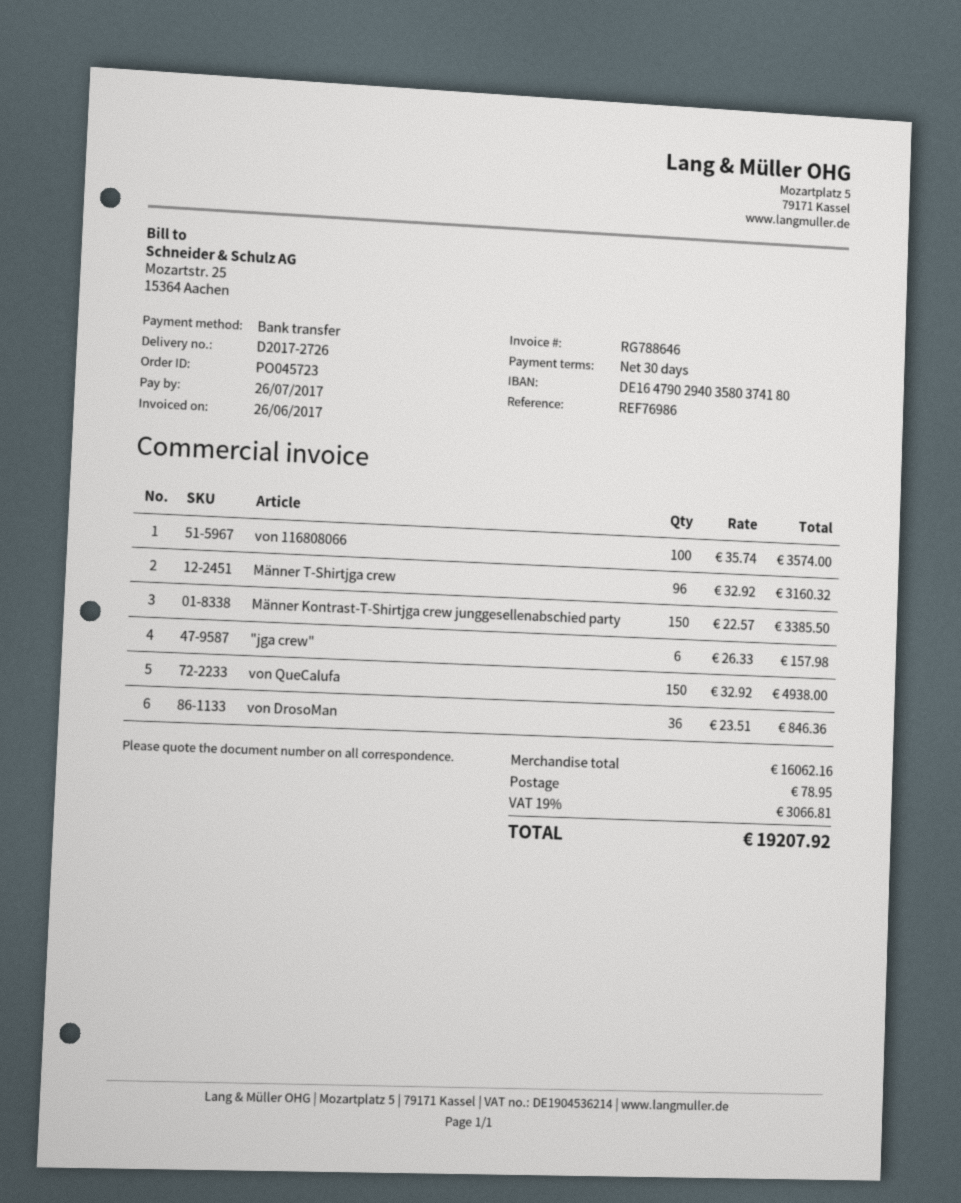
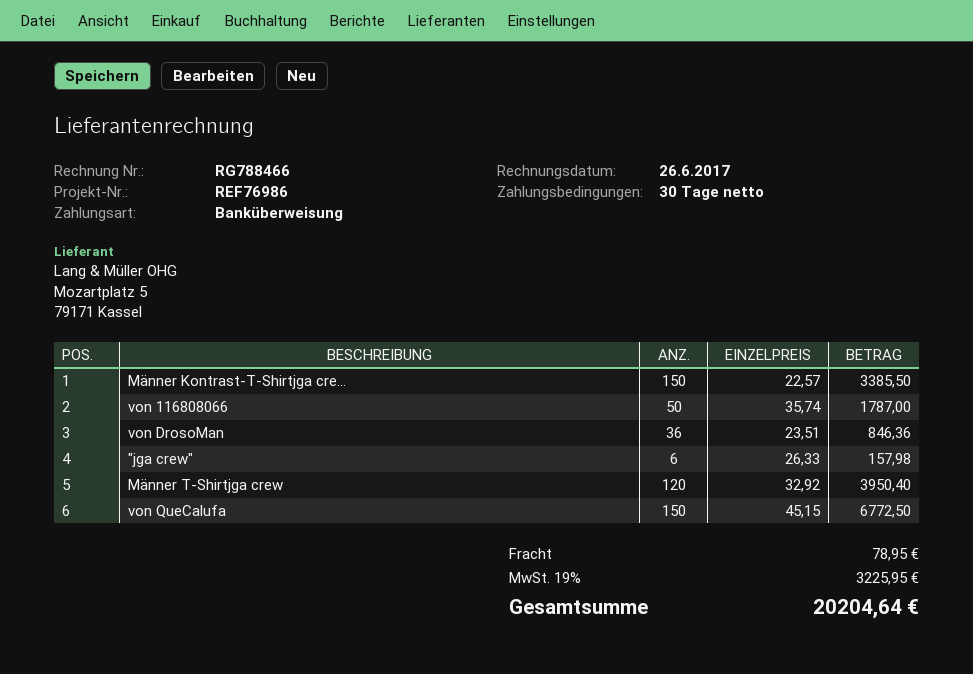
invoice number: RG788646 -> RG788466
von 116808066: 100 x 35.74 = 3574.00 -> 50 x 35.74 = 1787.00
Männer T-Shirtjga crew: 96 x 32.92 = 3160.32 -> 120 x 32.92 = 3950.40
von QueCalufa: 150 x 32.92 = 4938.00 -> 150 x 45.15 = 6772.50
tax: 19% = 3066.81 -> 19% = 3225.95
total: 19207.92 -> 20204.64

